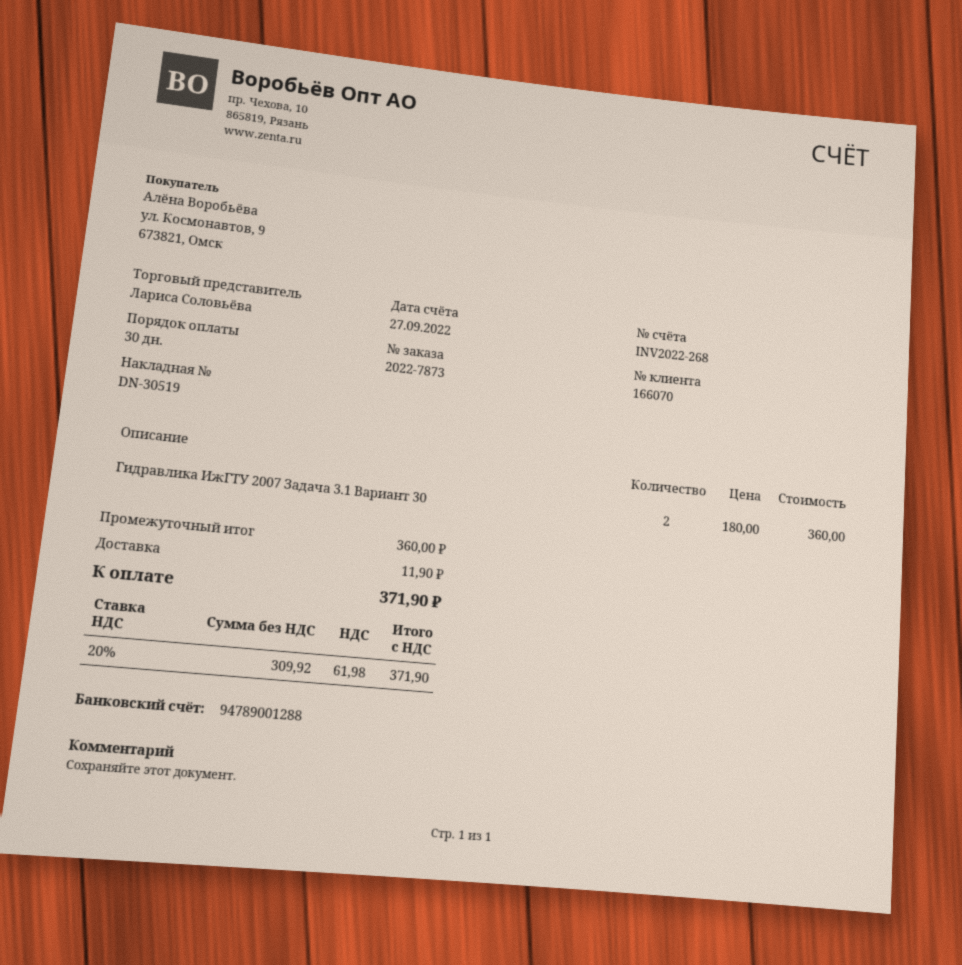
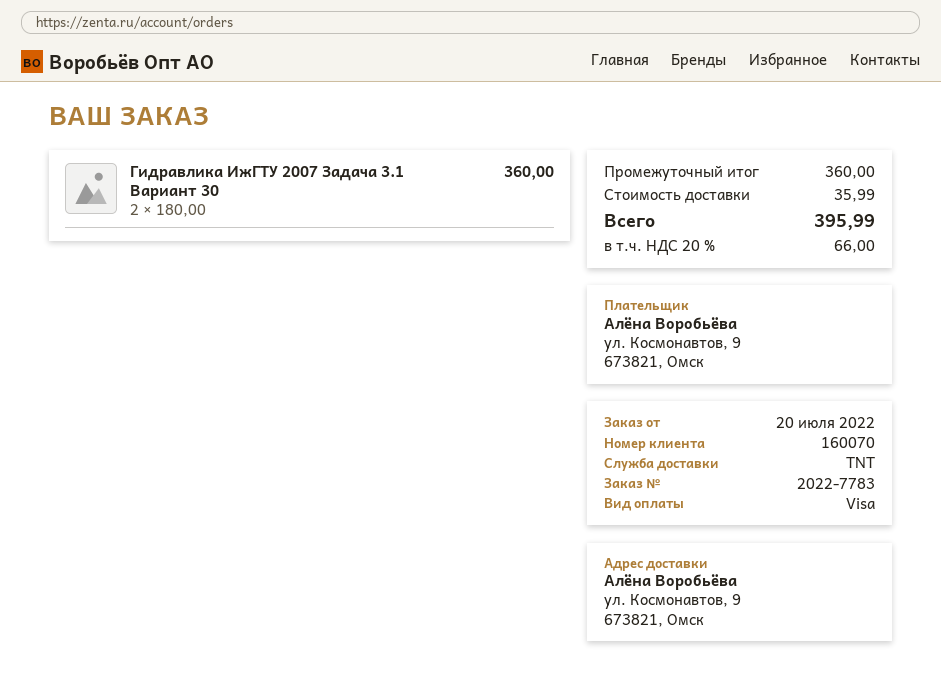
order number: 2022-7873 -> 2022-7783
customer number: 166070 -> 160070
shipping: 11.90 -> 35.99
tax: 20% = 61.98 -> 20% = 66.00
total: 371.90 -> 395.99

